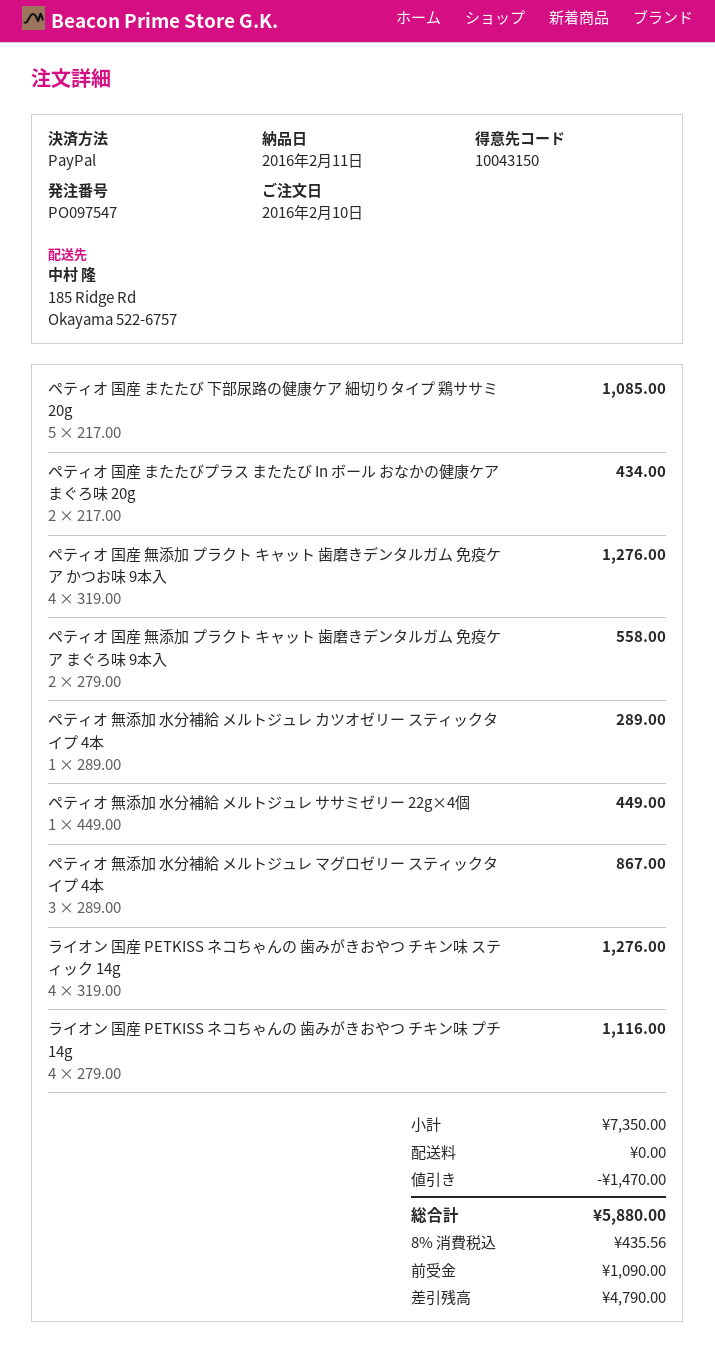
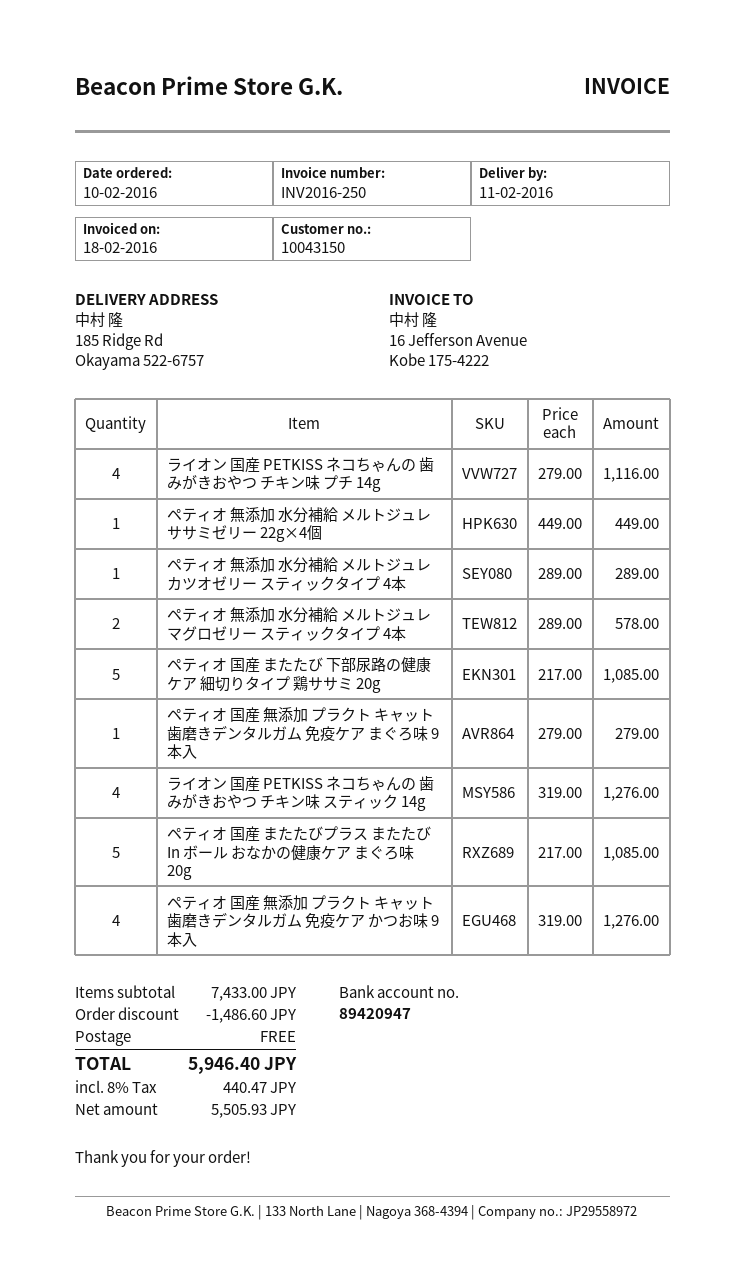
ペティオ 国産 またたびプラス またたび In ボール おなかの健康ケア まぐろ味 20g: 2 x 217.00 = 434.00 -> 5 x 217.00 = 1085.00
ペティオ 国産 無添加 プラクト キャット 歯磨きデンタルガム 免疫ケア まぐろ味 9本入: 2 x 279.00 = 558.00 -> 1 x 279.00 = 279.00
ペティオ 無添加 水分補給 メルトジュレ マグロゼリー スティックタイプ 4本: 3 x 289.00 = 867.00 -> 2 x 289.00 = 578.00
subtotal: 7350.00 -> 7433.00
discount: 1470.00 -> 1486.60
tax: 8% = 435.56 -> 8% = 440.47
total: 5880.00 -> 5946.40

